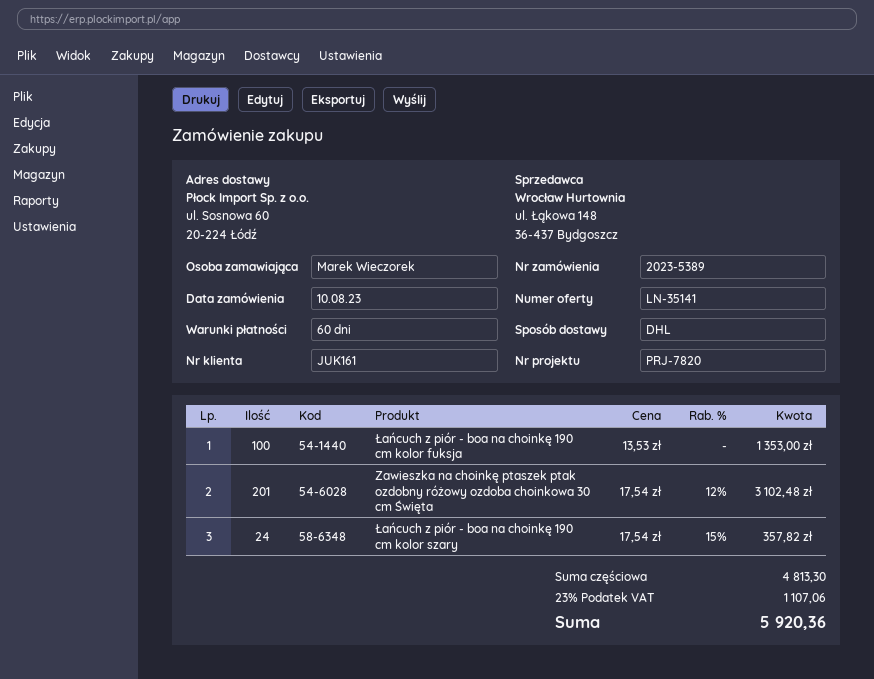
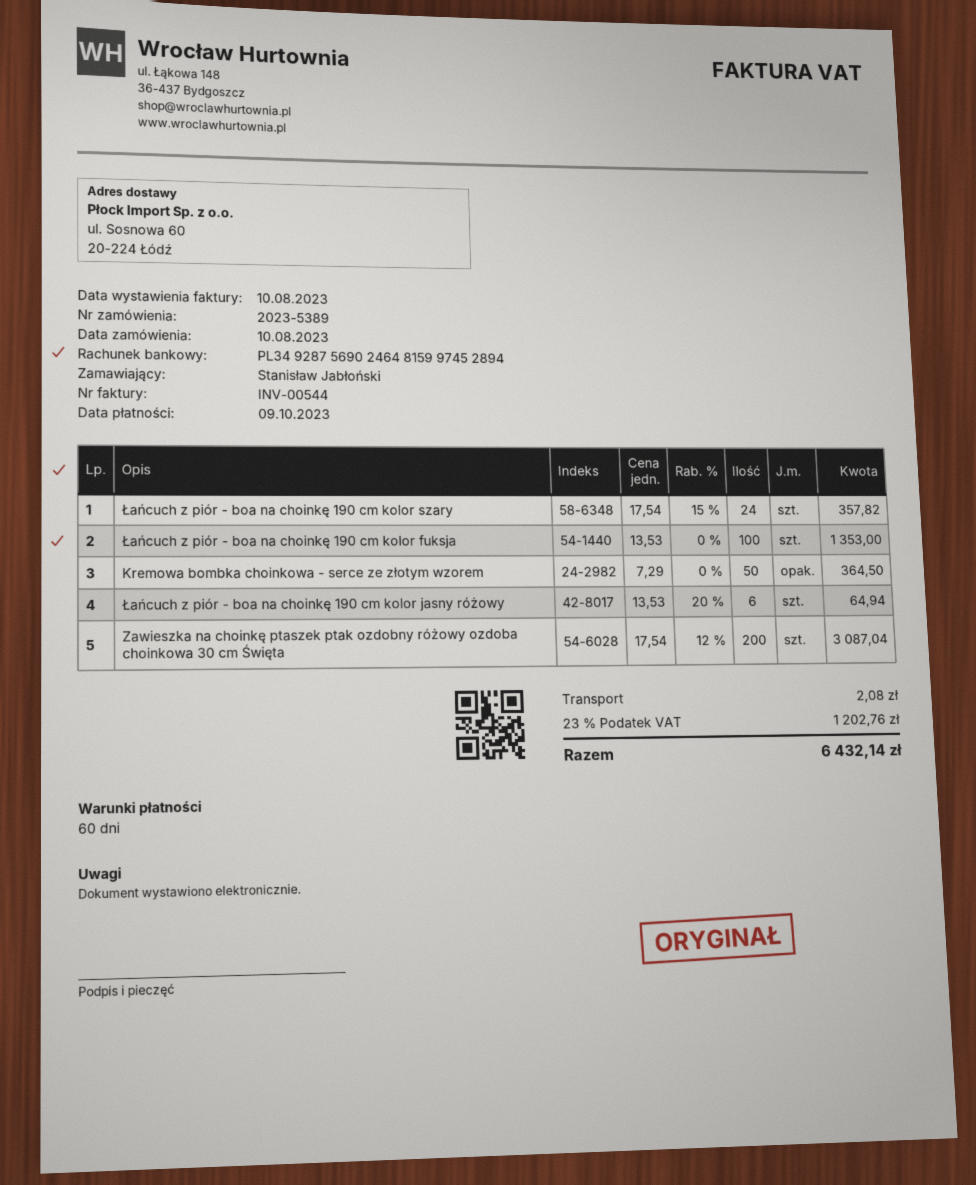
ordered by: Marek Wieczorek -> Stanisław Jabłoński
Zawieszka na choinkę ptaszek ptak ozdobny różowy ozdoba choinkowa 30 cm Święta: 201 x 17.54 - 12% = 3102.48 -> 200 x 17.54 - 12% = 3087.04
Kremowa bombka choinkowa - serce ze złotym wzorem: none -> 50 x 7.29 = 364.50
Łańcuch z piór - boa na choinkę 190 cm kolor jasny różowy: none -> 6 x 13.53 - 20% = 64.94
shipping: none -> 2.08
tax: 23% = 1107.06 -> 23% = 1202.76
total: 5920.36 -> 6432.14

